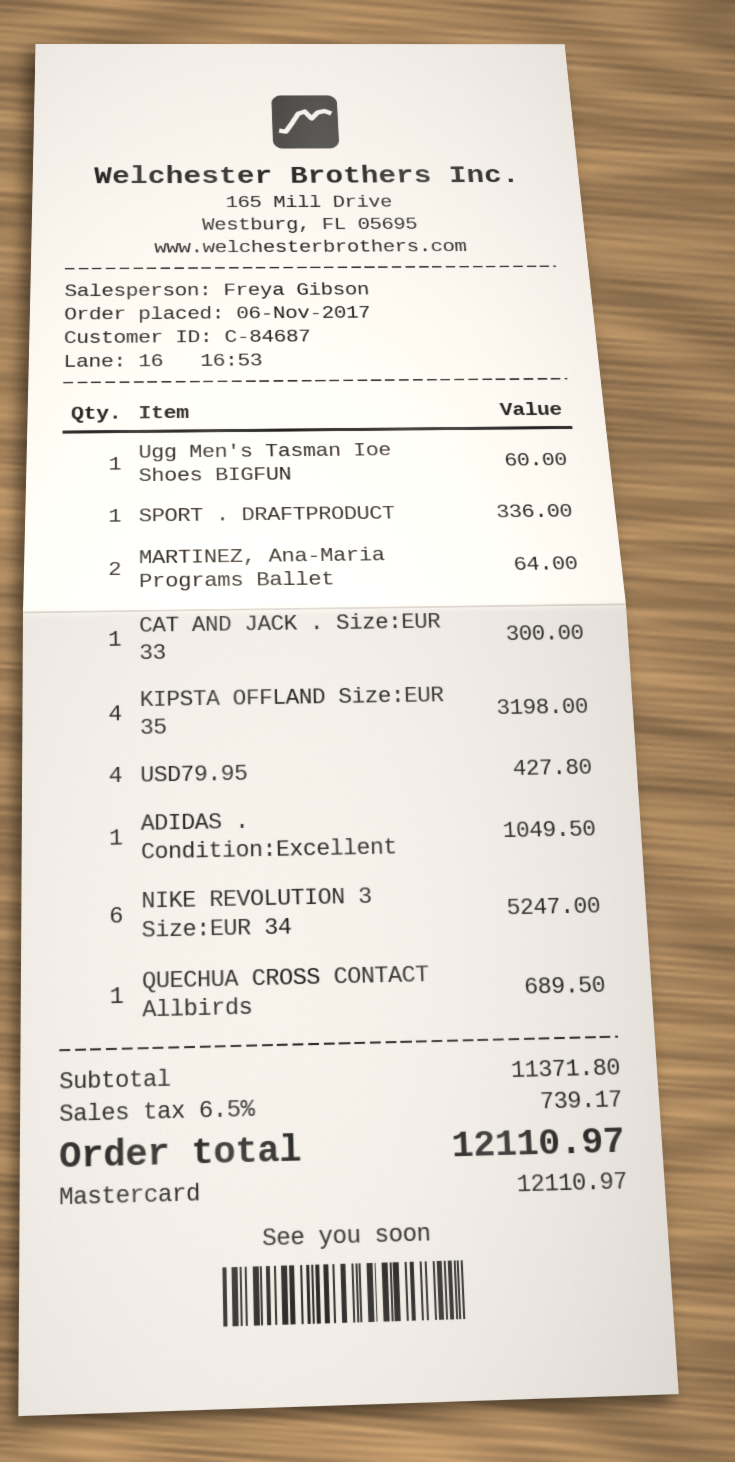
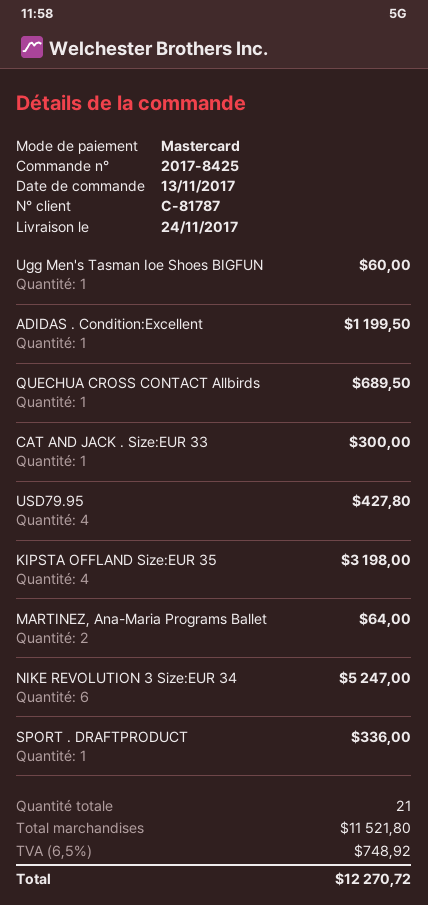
order date: 2017-11-06 -> 2017-11-13
customer number: C-84687 -> C-81787
ADIDAS . Condition:Excellent: 1 for 1049.50 -> 1 for 1199.50
subtotal: 11371.80 -> 11521.80
tax: 6.5% = 739.17 -> 6.5% = 748.92
total: 12110.97 -> 12270.72

